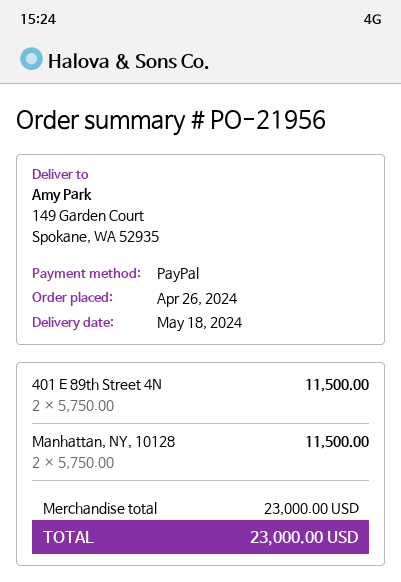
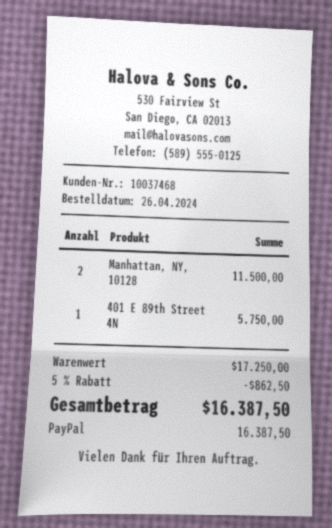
401 E 89th Street 4N: 2 for 11500.00 -> 1 for 5750.00
subtotal: 23000.00 -> 17250.00
discount: none -> 5% = 862.50
total: 23000.00 -> 16387.50

